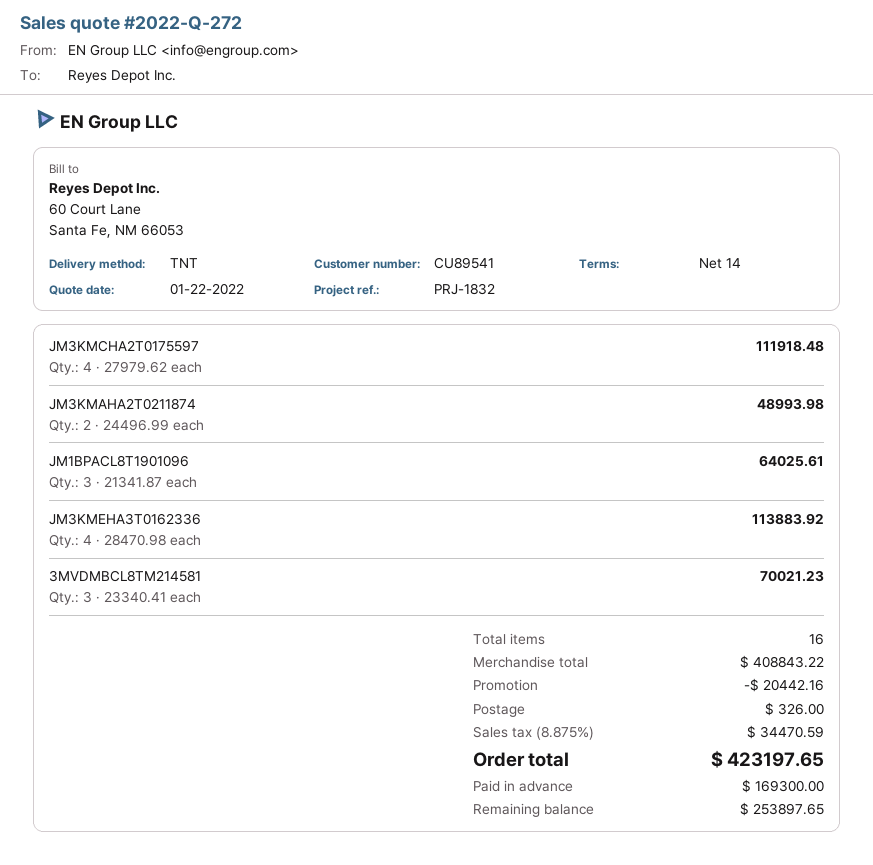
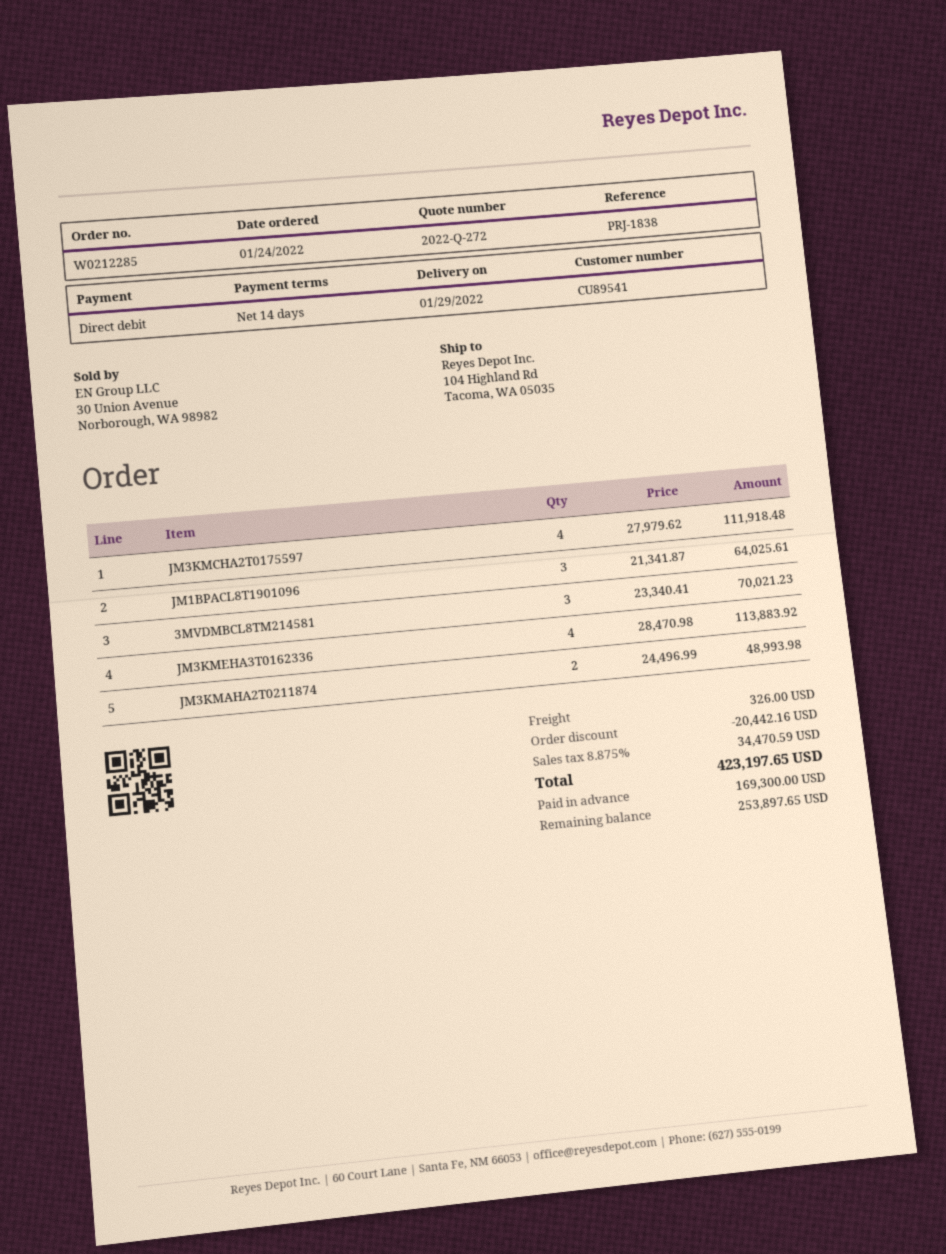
reference: PRJ-1832 -> PRJ-1838

